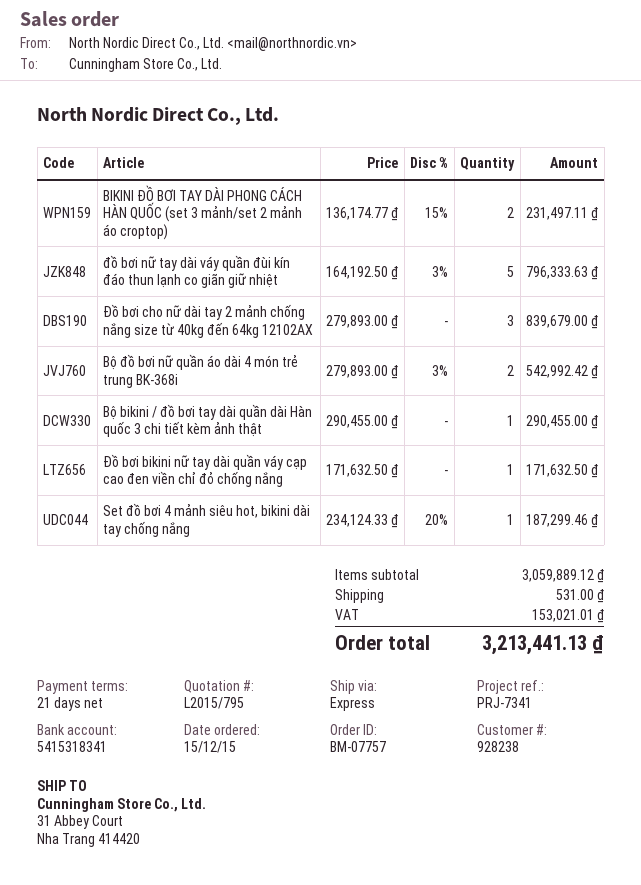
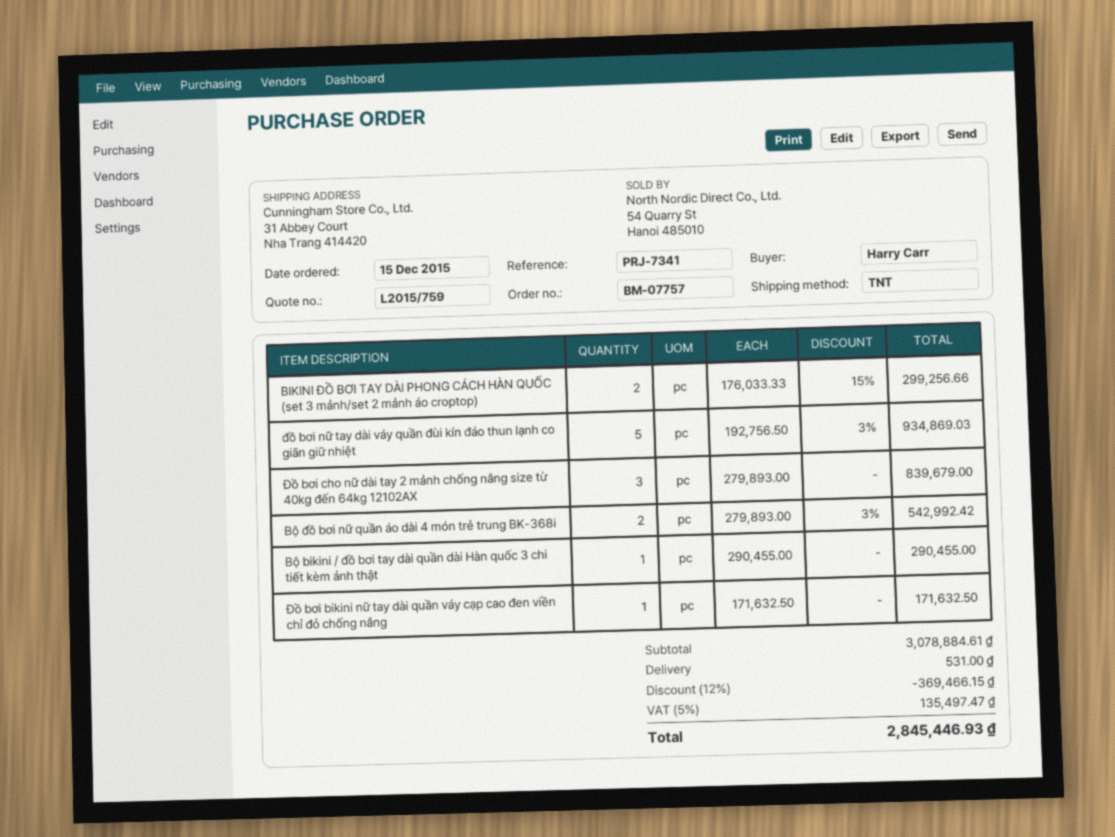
quote number: L2015/795 -> L2015/759
shipping method: express -> TNT
BIKINI ĐỒ BƠI TAY DÀI PHONG CÁCH HÀN QUỐC (set 3 mảnh/set 2 mảnh áo croptop): 2 x 136174.77 - 15% = 231497.11 -> 2 x 176033.33 - 15% = 299256.66
đồ bơi nữ tay dài váy quần đùi kín đáo thun lạnh co giãn giữ nhiệt: 5 x 164192.50 - 3% = 796333.63 -> 5 x 192756.50 - 3% = 934869.03
Set đồ bơi 4 mảnh siêu hot, bikini dài tay chống nắng: 1 x 234124.33 - 20% = 187299.46 -> none
subtotal: 3059889.12 -> 3078884.61
discount: none -> 12% = 369466.15
tax: 153021.01 -> 135497.47
total: 3213441.13 -> 2845446.93

